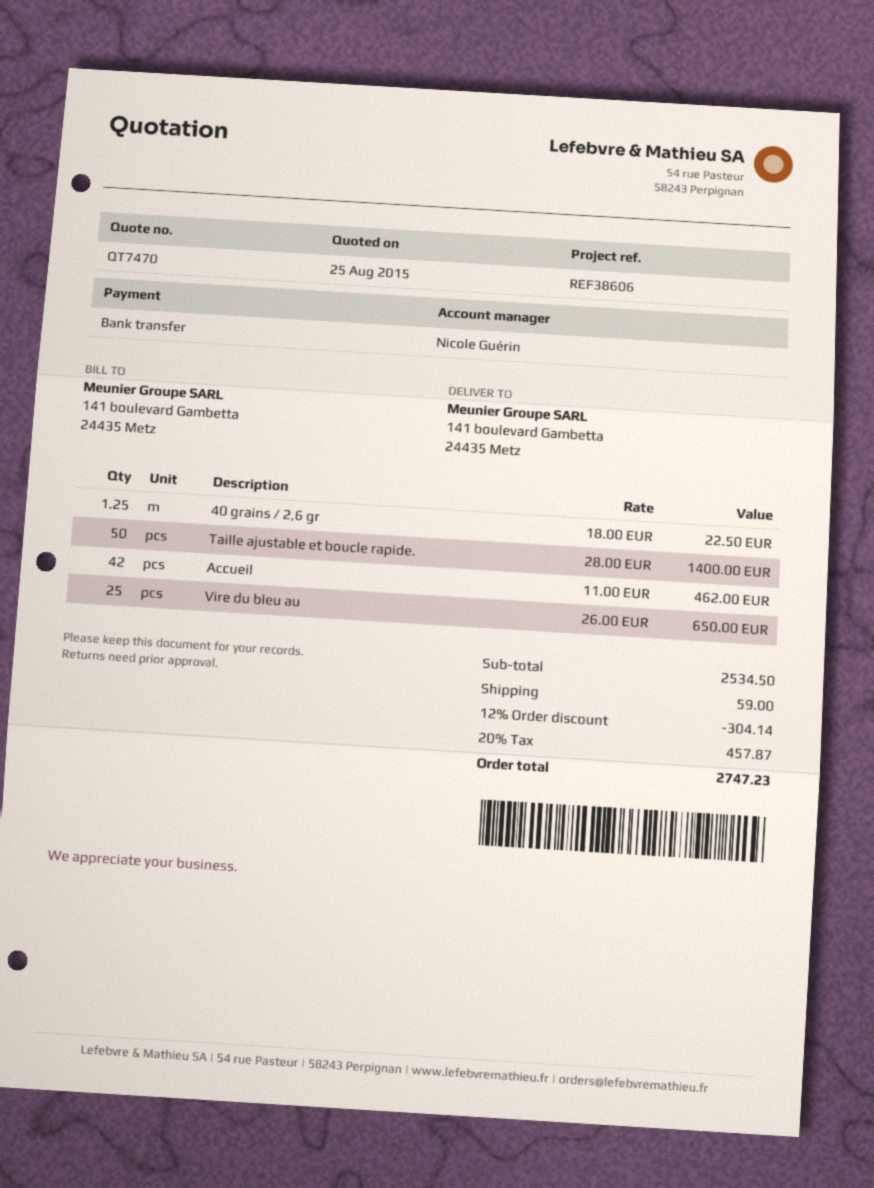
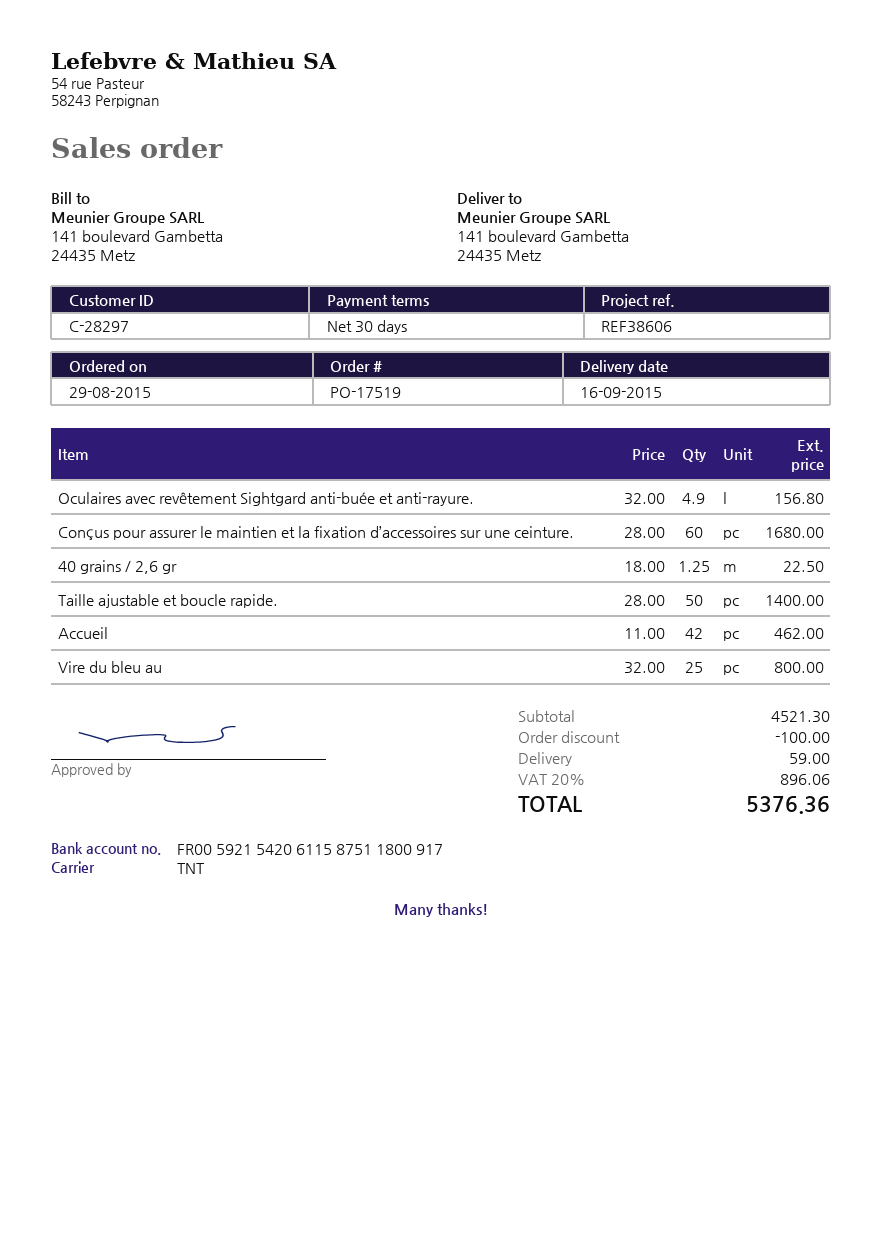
Vire du bleu au: 25 x 26.00 = 650.00 -> 25 x 32.00 = 800.00
Oculaires avec revêtement Sightgard anti-buée et anti-rayure.: none -> 4.9 x 32.00 = 156.80
Conçus pour assurer le maintien et la fixation d’accessoires sur une ceinture.: none -> 60 x 28.00 = 1680.00
subtotal: 2534.50 -> 4521.30
discount: 304.14 -> 100.00
tax: 20% = 457.87 -> 20% = 896.06
total: 2747.23 -> 5376.36

